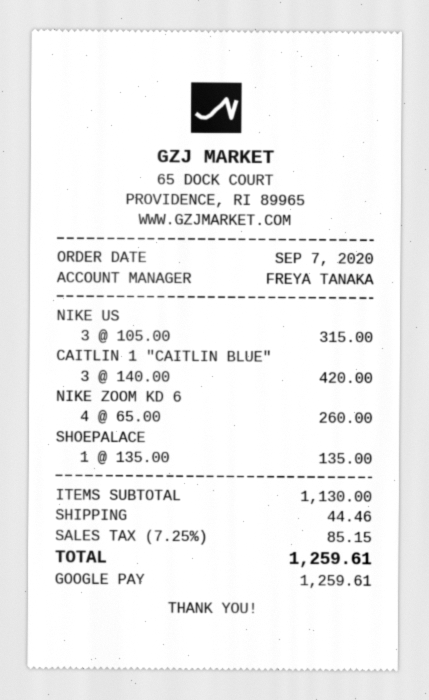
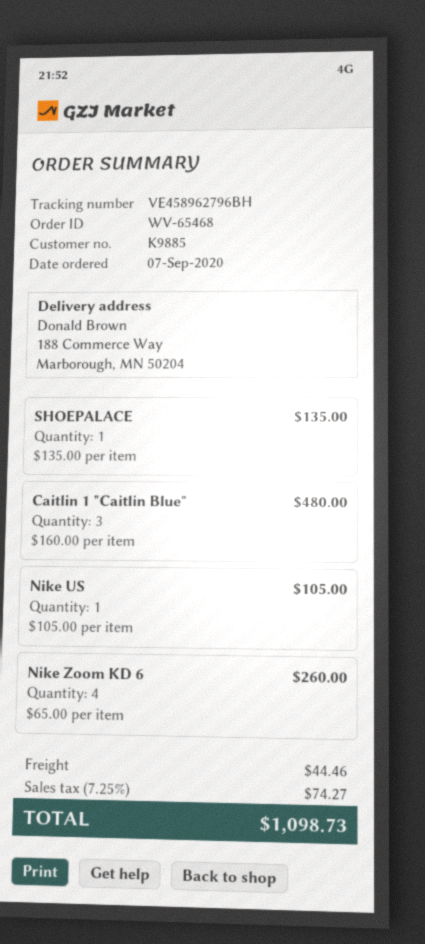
NIKE US: 3 x 105.00 = 315.00 -> 1 x 105.00 = 105.00
CAITLIN 1 "CAITLIN BLUE": 3 x 140.00 = 420.00 -> 3 x 160.00 = 480.00
tax: 7.25% = 85.15 -> 7.25% = 74.27
total: 1259.61 -> 1098.73

